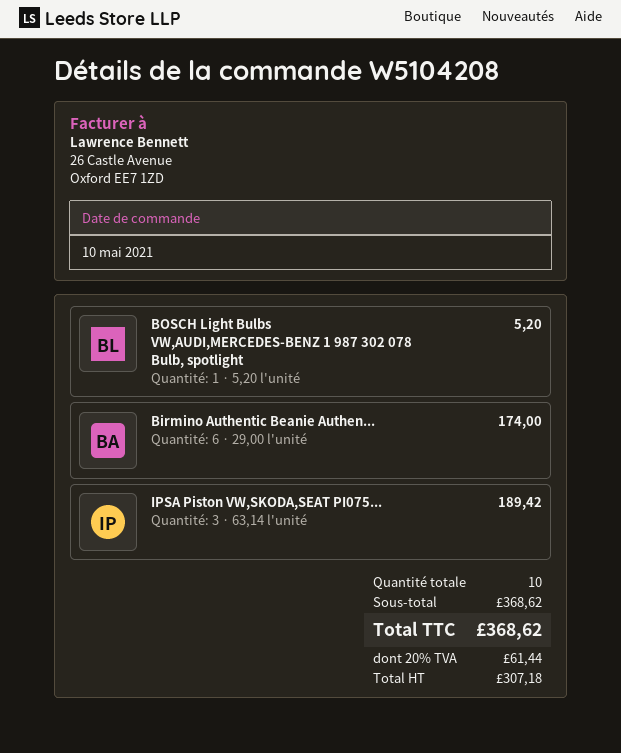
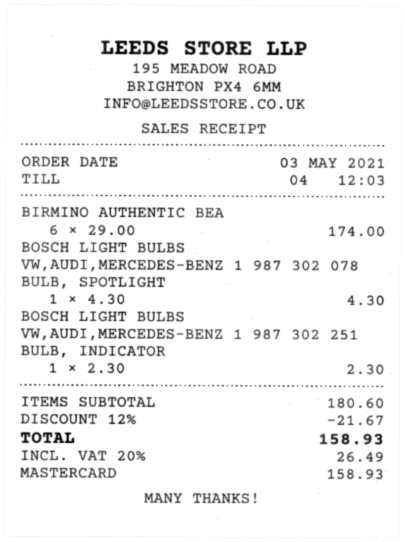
order date: 2021-05-10 -> 2021-05-03
BOSCH Light Bulbs VW,AUDI,MERCEDES-BENZ 1 987 302 078 Bulb, spotlight: 1 x 5.20 = 5.20 -> 1 x 4.30 = 4.30
IPSA Piston VW,SKODA,SEAT PI075...: 3 x 63.14 = 189.42 -> none
BOSCH LIGHT BULBS VW,AUDI,MERCEDES-BENZ 1 987 302 251 BULB, INDICATOR: none -> 1 x 2.30 = 2.30
subtotal: 368.62 -> 180.60
discount: none -> 12% = 21.67
tax: 20% = 61.44 -> 20% = 26.49
total: 368.62 -> 158.93

